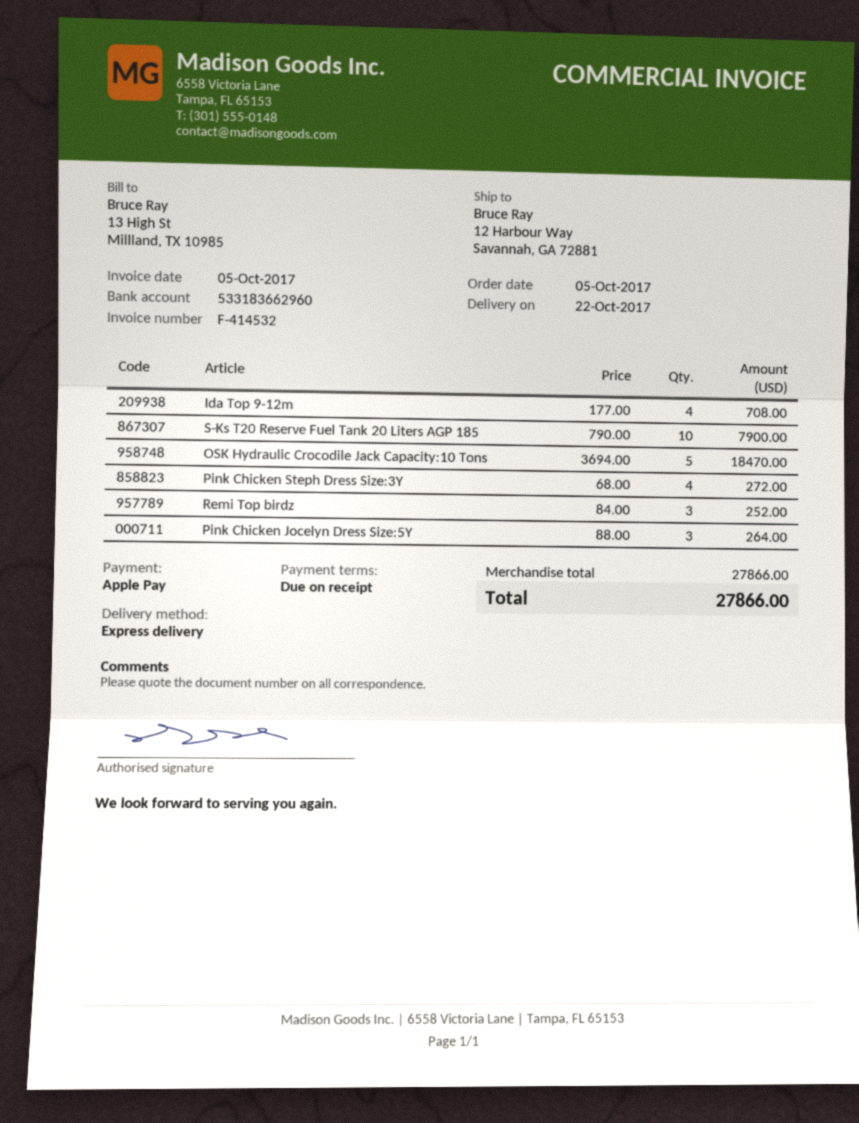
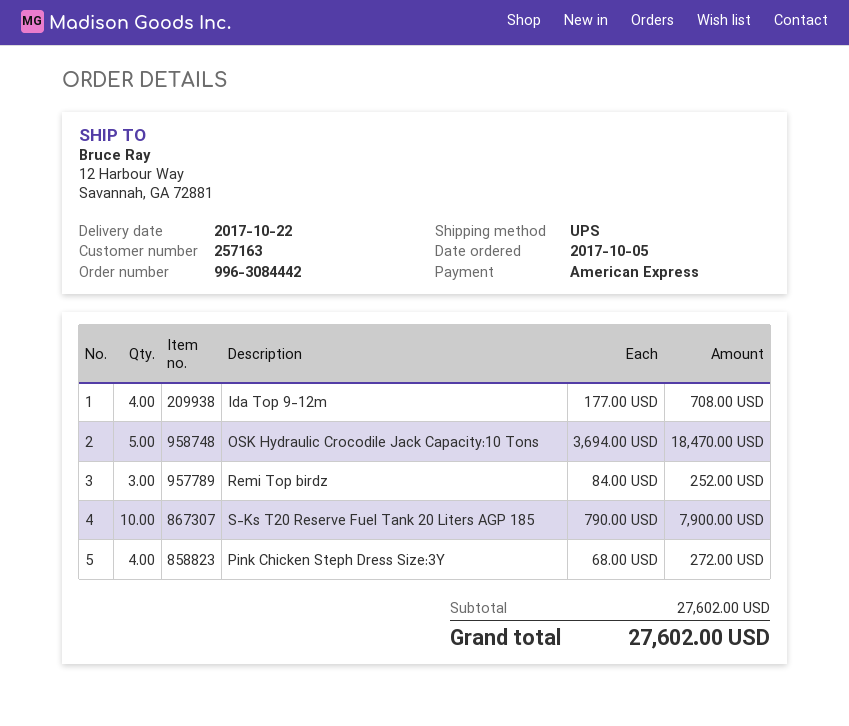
payment method: Apple Pay -> American Express
shipping method: express -> UPS
Pink Chicken Jocelyn Dress Size:5Y: 3 x 88.00 = 264.00 -> none
subtotal: 27866.00 -> 27602.00
total: 27866.00 -> 27602.00

